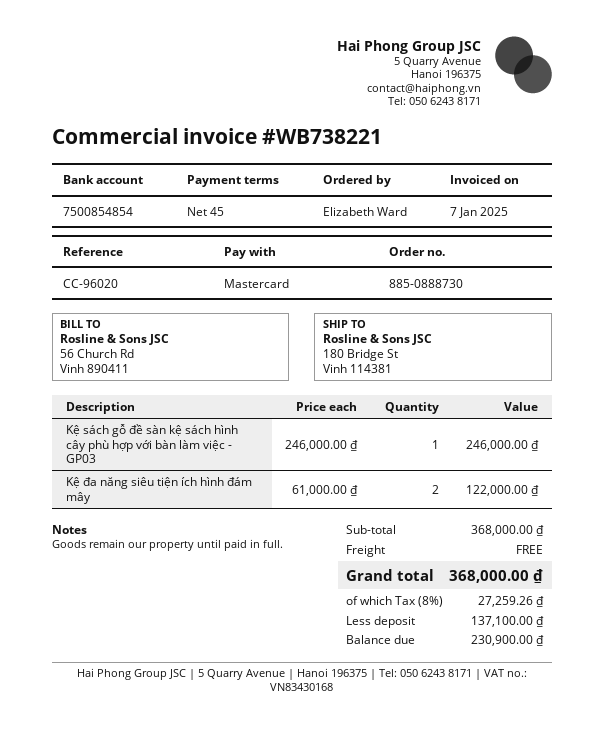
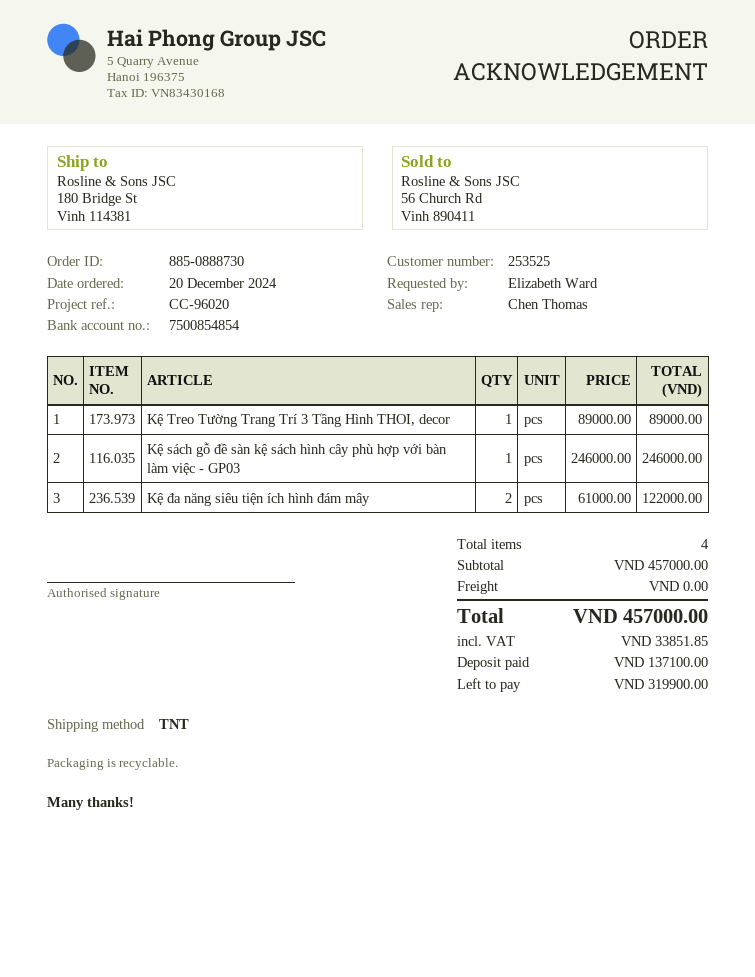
Kệ Treo Tường Trang Trí 3 Tầng Hình THOI, decor: none -> 1 x 89000.00 = 89000.00
subtotal: 368000.00 -> 457000.00
tax: 27259.26 -> 33851.85
total: 368000.00 -> 457000.00
balance: 230900.00 -> 319900.00

